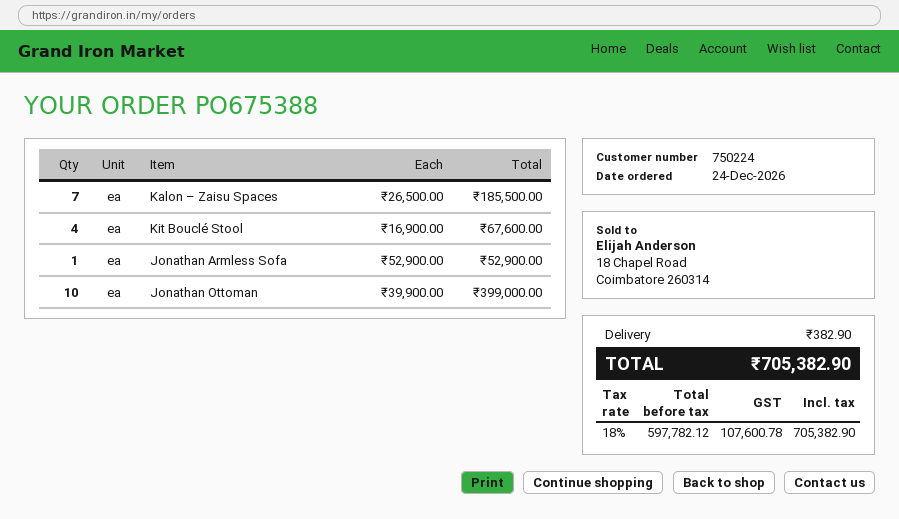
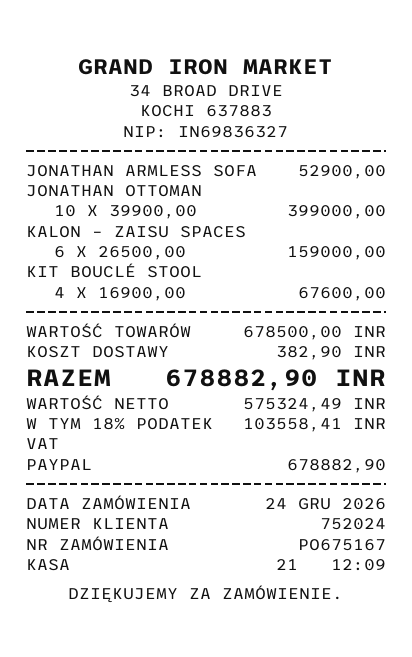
order number: PO675388 -> PO675167
customer number: 750224 -> 752024
Kalon – Zaisu Spaces: 7 x 26500.00 = 185500.00 -> 6 x 26500.00 = 159000.00
net: 597782.12 -> 575324.49
tax: 18% = 107600.78 -> 18% = 103558.41
total: 705382.90 -> 678882.90

